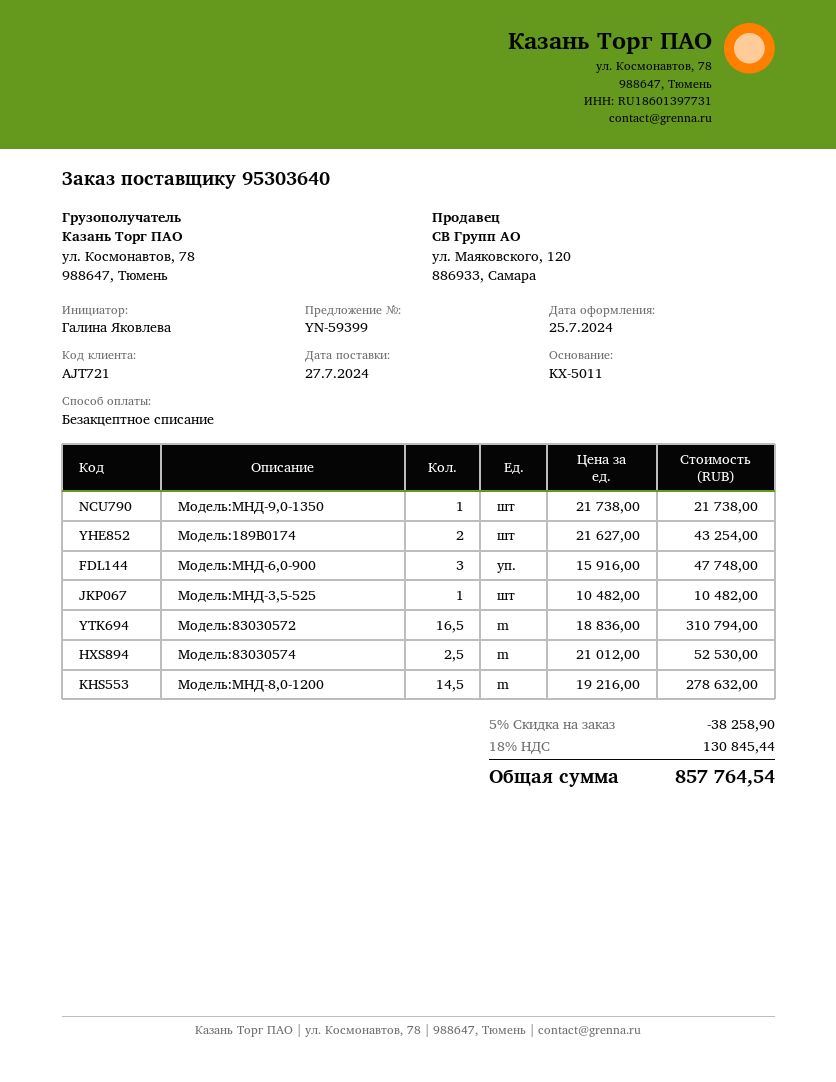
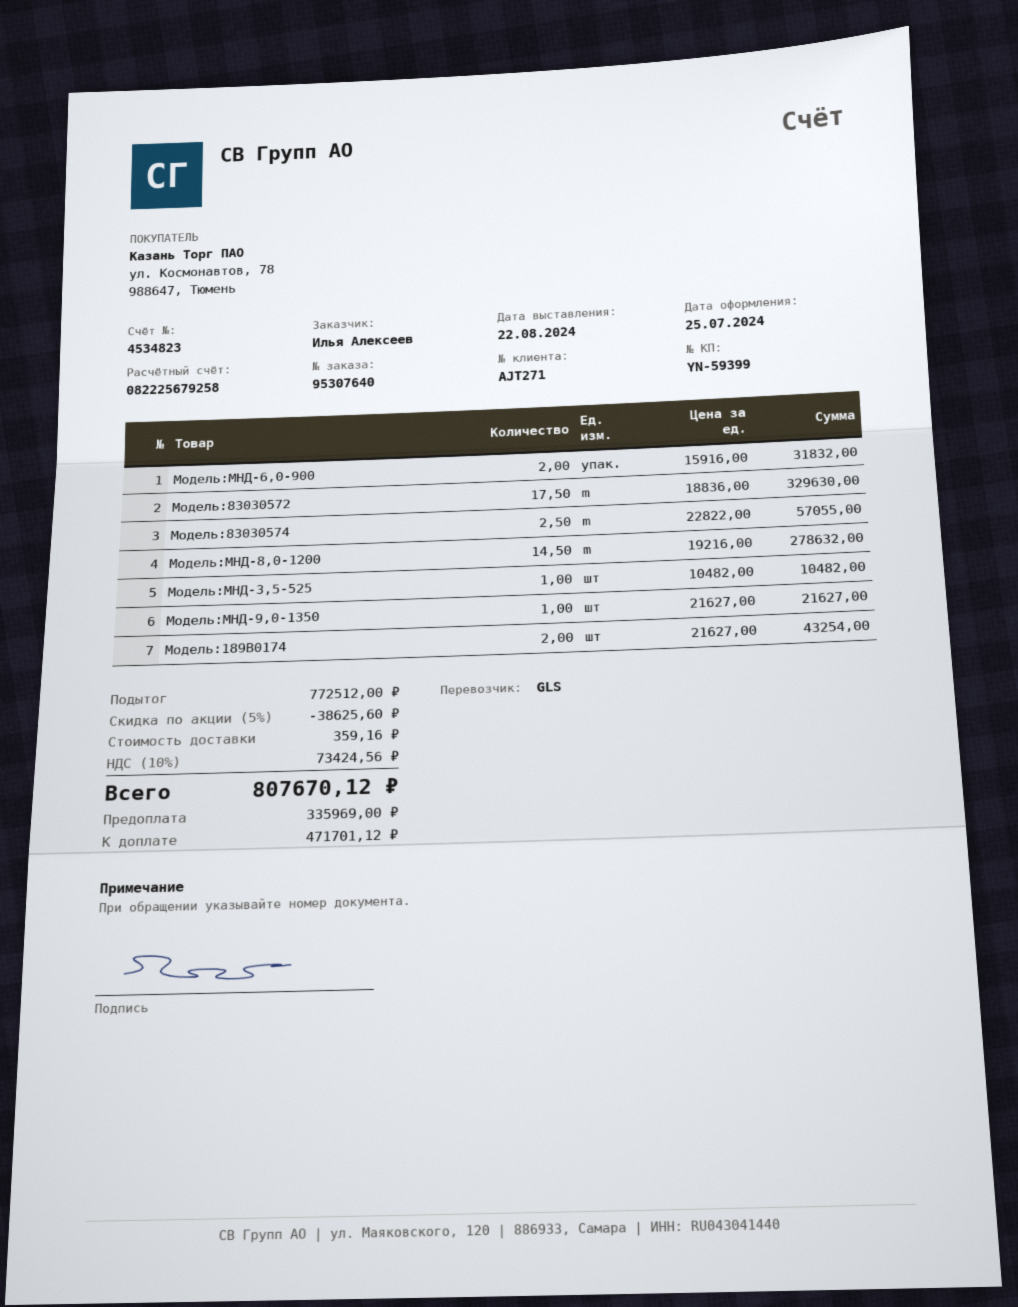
order number: 95303640 -> 95307640
customer number: AJT721 -> AJT271
ordered by: Галина Яковлева -> Илья Алексеев
Модель:МНД-9,0-1350: 1 x 21738.00 = 21738.00 -> 1 x 21627.00 = 21627.00
Модель:МНД-6,0-900: 3 x 15916.00 = 47748.00 -> 2 x 15916.00 = 31832.00
Модель:83030572: 16.5 x 18836.00 = 310794.00 -> 17.5 x 18836.00 = 329630.00
Модель:83030574: 2.5 x 21012.00 = 52530.00 -> 2.5 x 22822.00 = 57055.00
discount: 5% = 38258.90 -> 5% = 38625.60
shipping: none -> 359.16
tax: 18% = 130845.44 -> 10% = 73424.56
total: 857764.54 -> 807670.12

